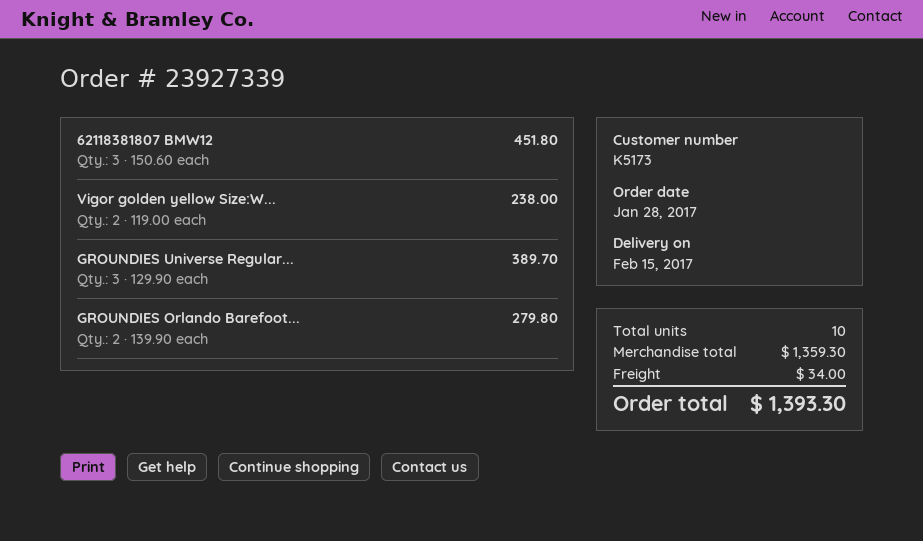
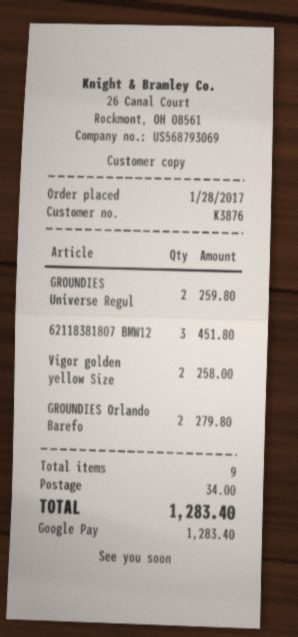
customer number: K5173 -> K3876
Vigor golden yellow Size:W...: 2 for 238.00 -> 2 for 258.00
GROUNDIES Universe Regular...: 3 for 389.70 -> 2 for 259.80
total quantity: 10 -> 9
total: 1393.30 -> 1283.40

